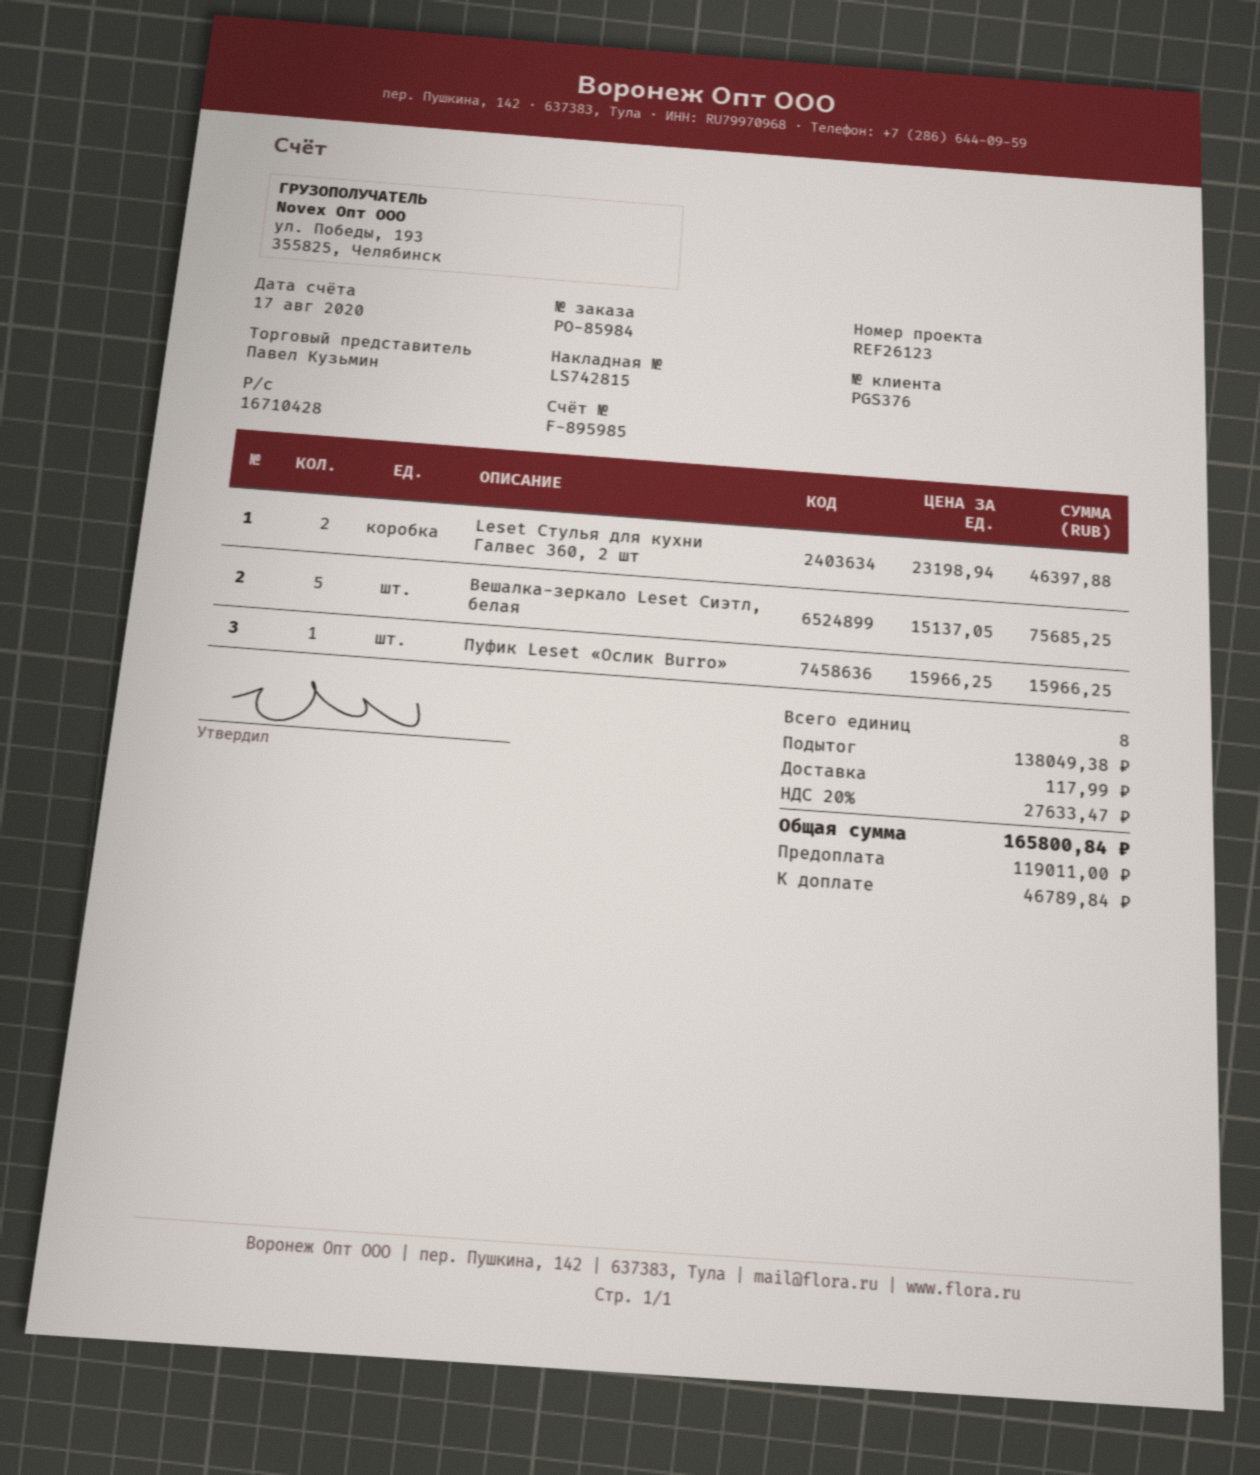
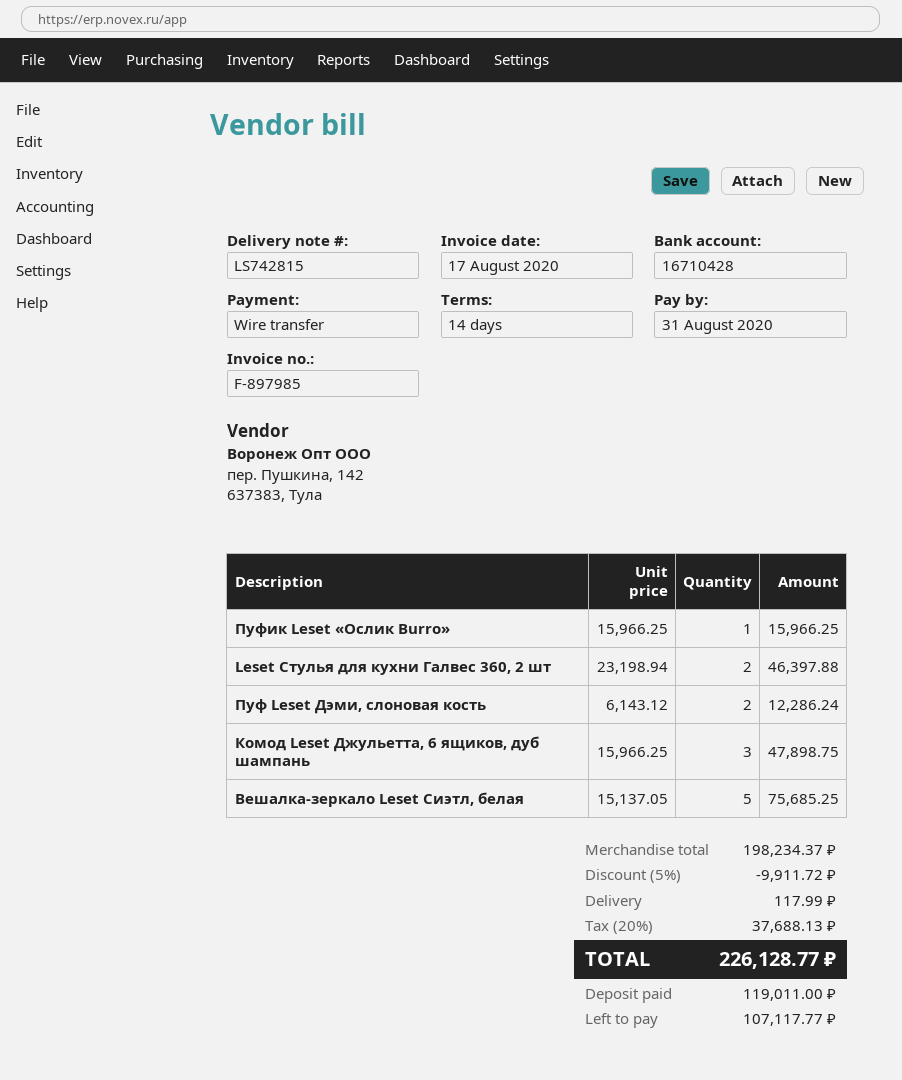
invoice number: F-895985 -> F-897985
Пуф Leset Дэми, слоновая кость: none -> 2 x 6143.12 = 12286.24
Комод Leset Джульетта, 6 ящиков, дуб шампань: none -> 3 x 15966.25 = 47898.75
subtotal: 138049.38 -> 198234.37
discount: none -> 5% = 9911.72
tax: 20% = 27633.47 -> 20% = 37688.13
total: 165800.84 -> 226128.77
balance: 46789.84 -> 107117.77

